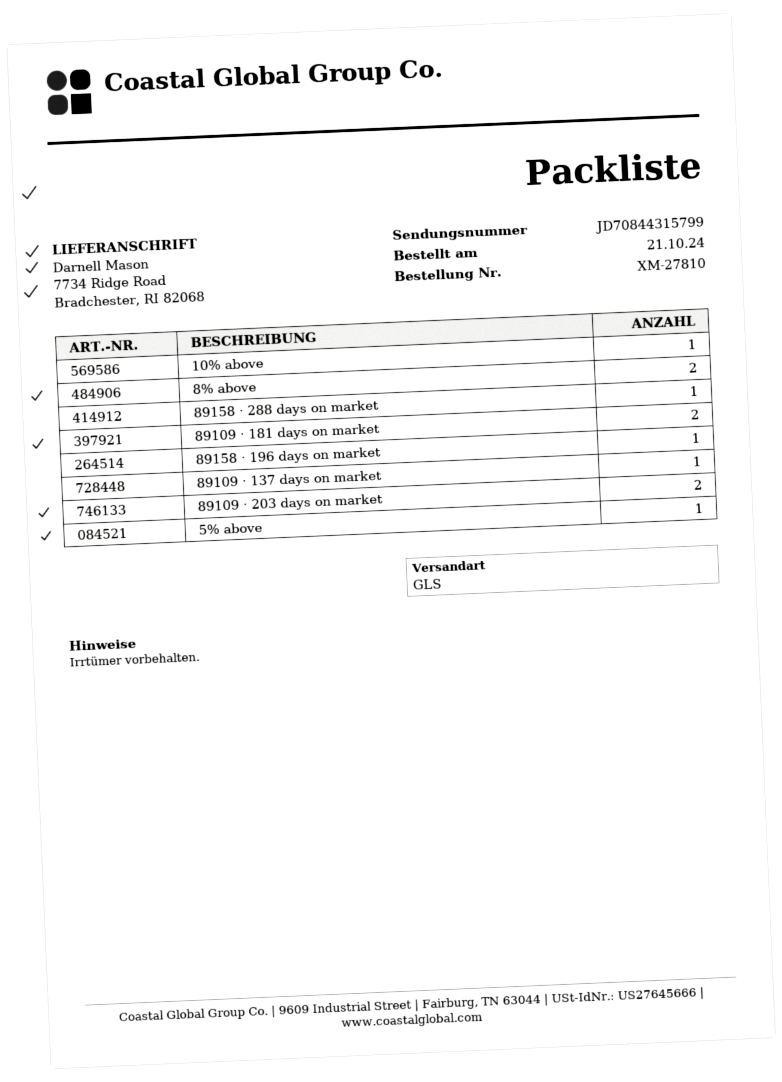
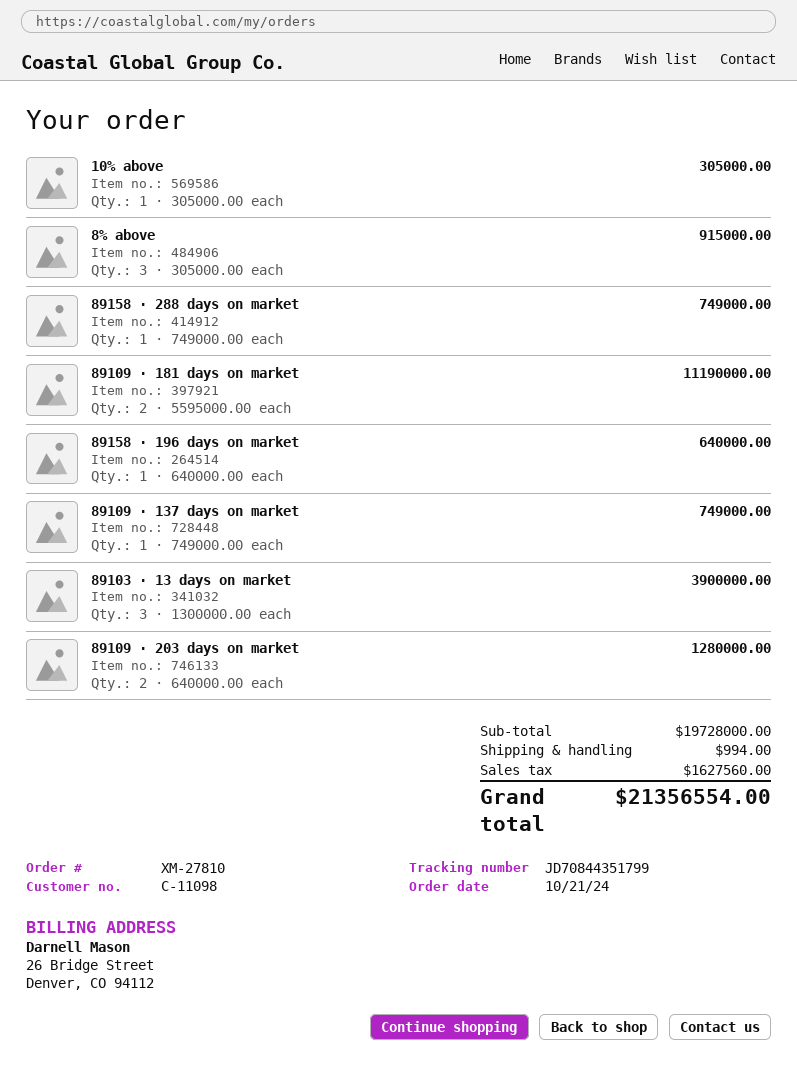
tracking number: JD70844315799 -> JD70844351799
8% above: 2 -> 3
5% above: 1 -> none
89103 · 13 days on market: none -> 3

